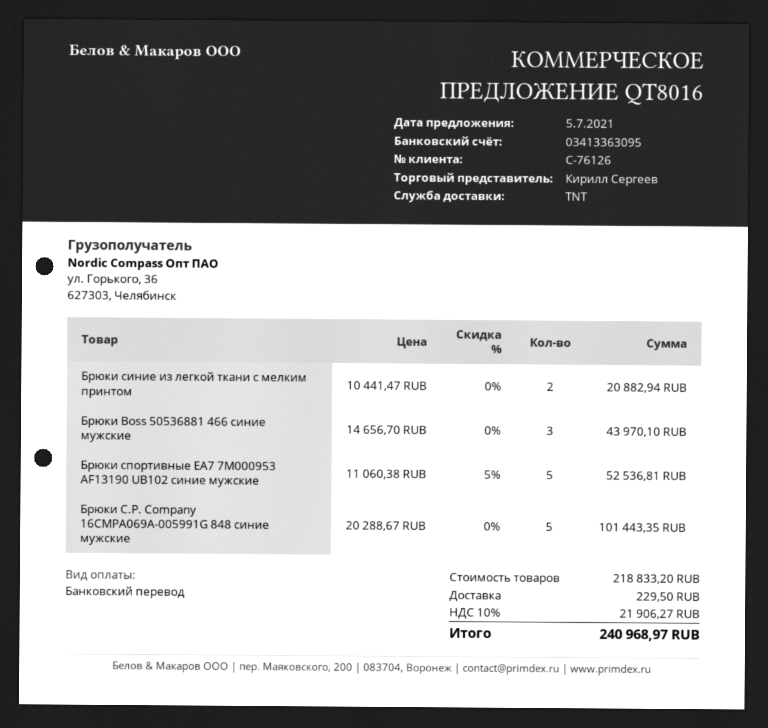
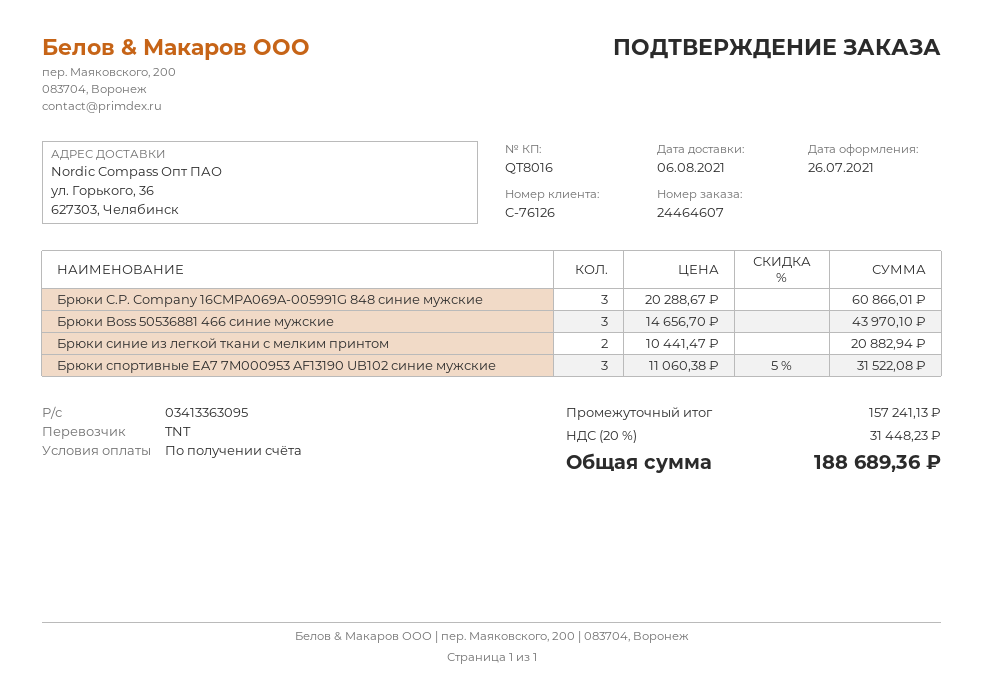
Брюки спортивные EA7 7M000953 AF13190 UB102 синие мужские: 5 x 11060.38 - 5% = 52536.81 -> 3 x 11060.38 - 5% = 31522.08
Брюки C.P. Company 16CMPA069A-005991G 848 синие мужские: 5 x 20288.67 = 101443.35 -> 3 x 20288.67 = 60866.01
subtotal: 218833.20 -> 157241.13
shipping: 229.50 -> none
tax: 10% = 21906.27 -> 20% = 31448.23
total: 240968.97 -> 188689.36

